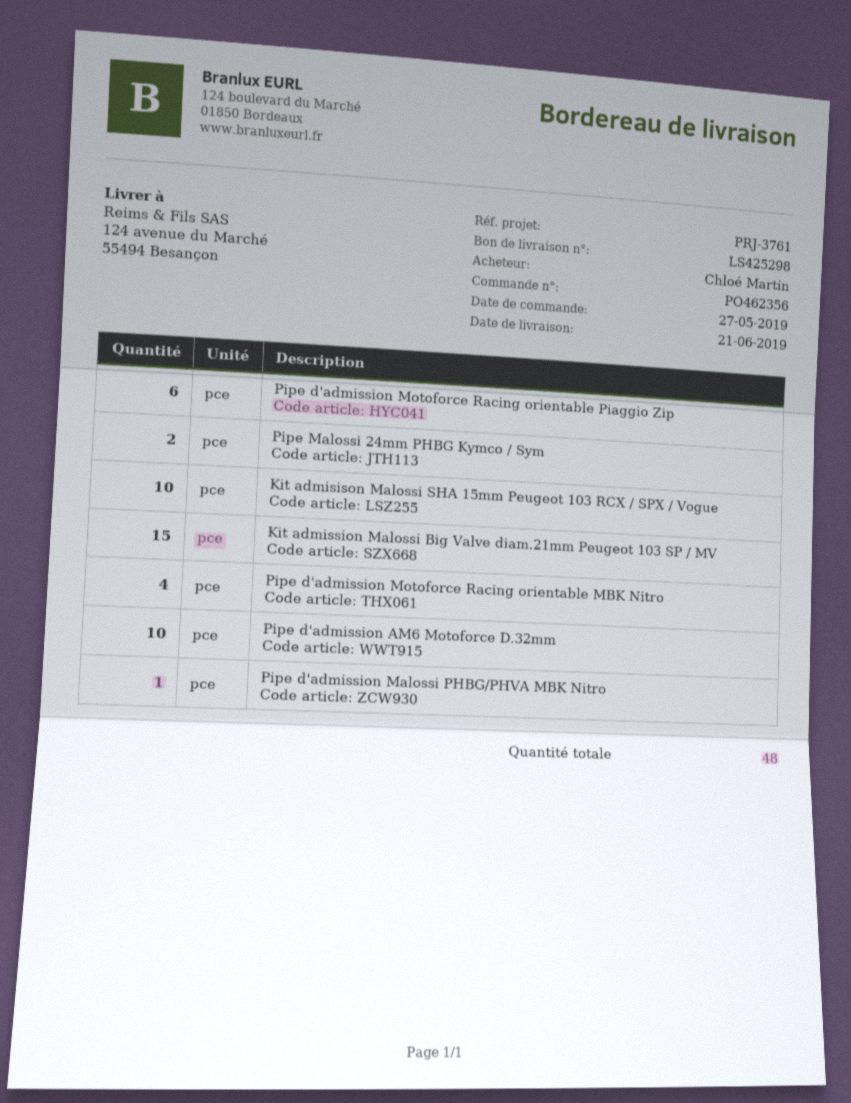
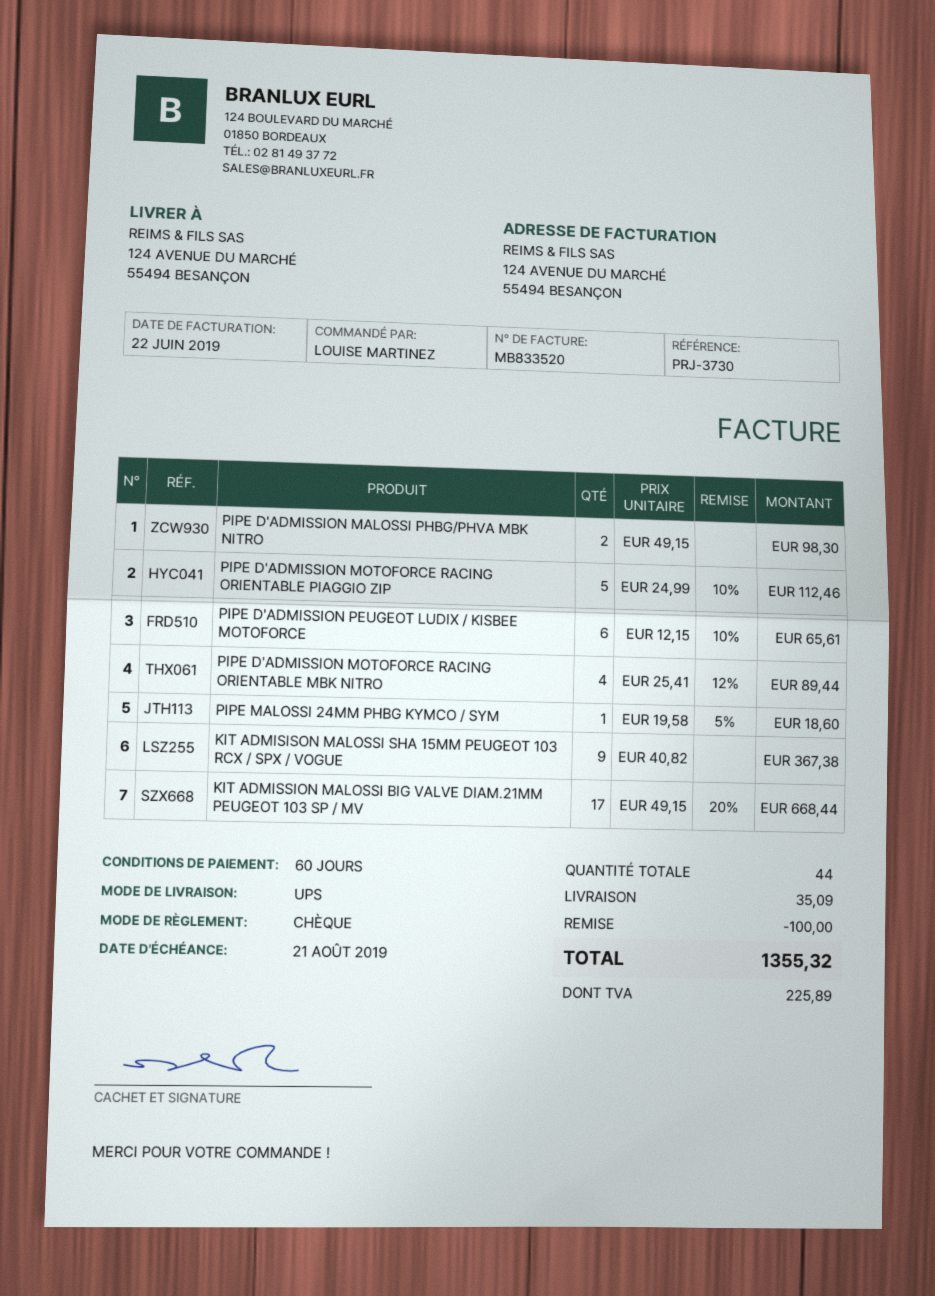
reference: PRJ-3761 -> PRJ-3730
ordered by: Chloé Martin -> LOUISE MARTINEZ
Pipe d'admission Motoforce Racing orientable Piaggio Zip: 6 -> 5
Pipe Malossi 24mm PHBG Kymco / Sym: 2 -> 1
Kit admisison Malossi SHA 15mm Peugeot 103 RCX / SPX / Vogue: 10 -> 9
Kit admission Malossi Big Valve diam.21mm Peugeot 103 SP / MV: 15 -> 17
Pipe d'admission AM6 Motoforce D.32mm: 10 -> none
Pipe d'admission Malossi PHBG/PHVA MBK Nitro: 1 -> 2
PIPE D'ADMISSION PEUGEOT LUDIX / KISBEE MOTOFORCE: none -> 6
total quantity: 48 -> 44

